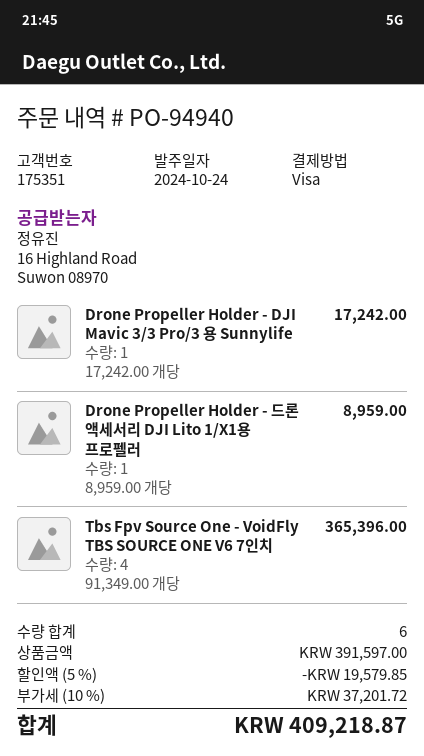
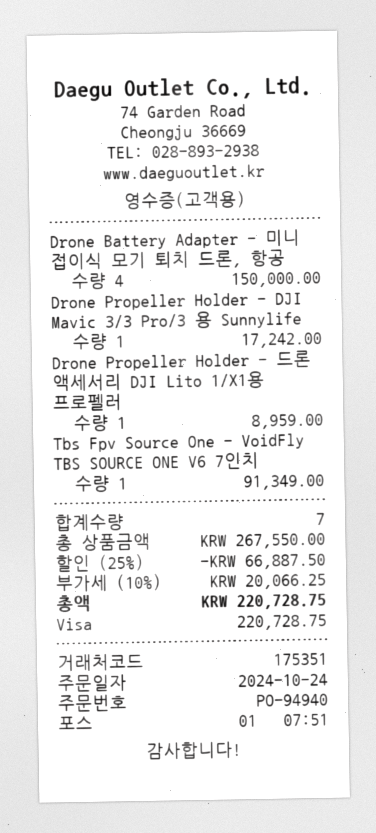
Tbs Fpv Source One - VoidFly TBS SOURCE ONE V6 7인치: 4 for 365396.00 -> 1 for 91349.00
Drone Battery Adapter - 미니 접이식 모기 퇴치 드론, 항공: none -> 4 for 150000.00
total quantity: 6 -> 7
subtotal: 391597.00 -> 267550.00
discount: 5% = 19579.85 -> 25% = 66887.50
tax: 10% = 37201.72 -> 10% = 20066.25
total: 409218.87 -> 220728.75

